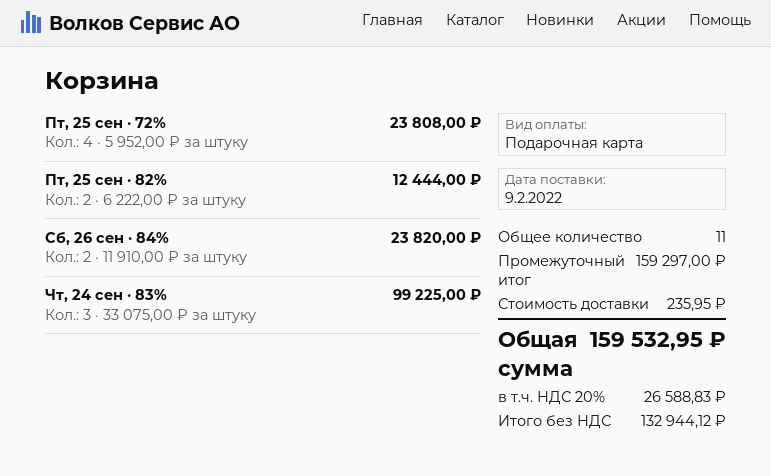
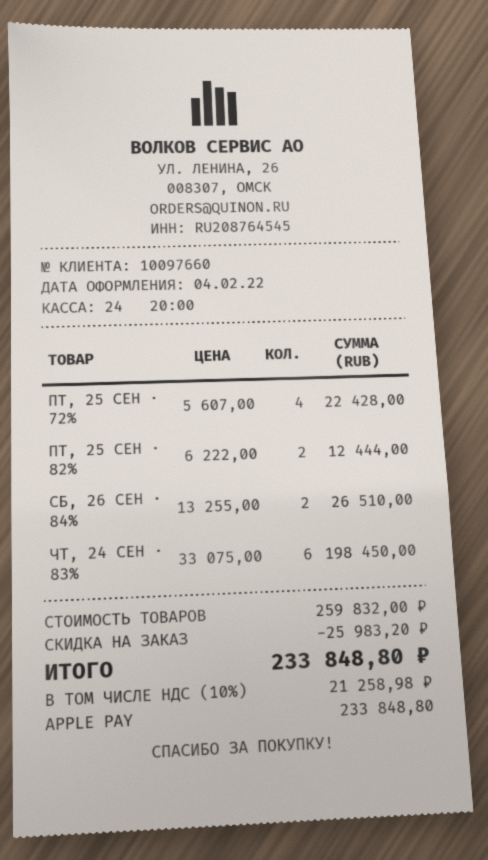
payment method: gift card -> Apple Pay
Пт, 25 сен · 72%: 4 x 5952.00 = 23808.00 -> 4 x 5607.00 = 22428.00
Сб, 26 сен · 84%: 2 x 11910.00 = 23820.00 -> 2 x 13255.00 = 26510.00
Чт, 24 сен · 83%: 3 x 33075.00 = 99225.00 -> 6 x 33075.00 = 198450.00
subtotal: 159297.00 -> 259832.00
discount: none -> 25983.20
shipping: 235.95 -> none
tax: 20% = 26588.83 -> 10% = 21258.98
total: 159532.95 -> 233848.80

